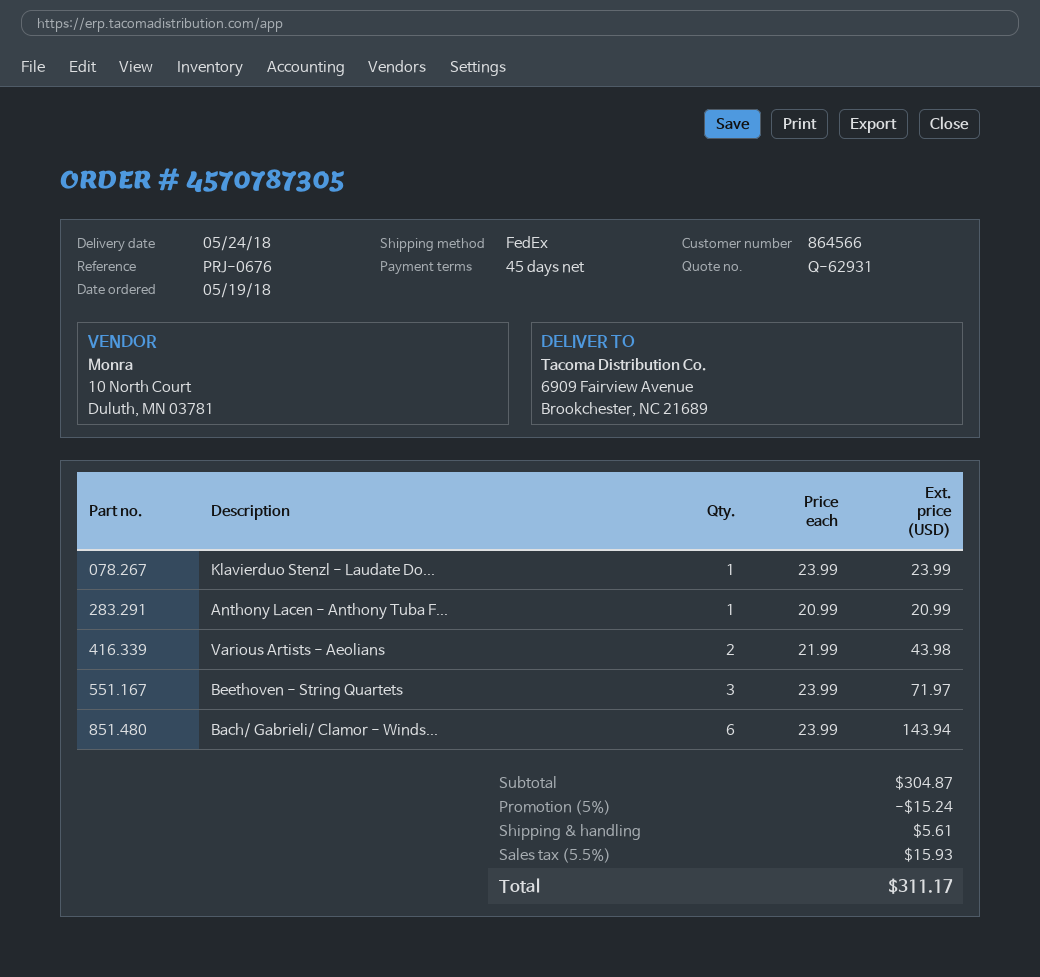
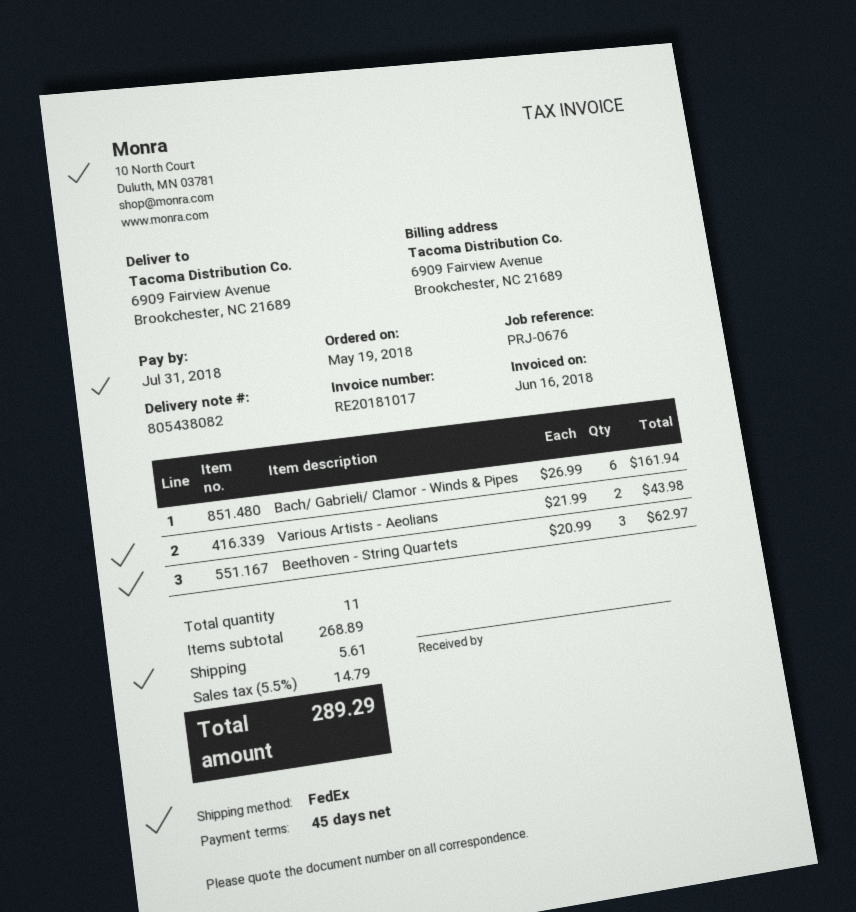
Klavierduo Stenzl - Laudate Do...: 1 x 23.99 = 23.99 -> none
Anthony Lacen - Anthony Tuba F...: 1 x 20.99 = 20.99 -> none
Beethoven - String Quartets: 3 x 23.99 = 71.97 -> 3 x 20.99 = 62.97
Bach/ Gabrieli/ Clamor - Winds...: 6 x 23.99 = 143.94 -> 6 x 26.99 = 161.94
subtotal: 304.87 -> 268.89
discount: 5% = 15.24 -> none
tax: 5.5% = 15.93 -> 5.5% = 14.79
total: 311.17 -> 289.29

